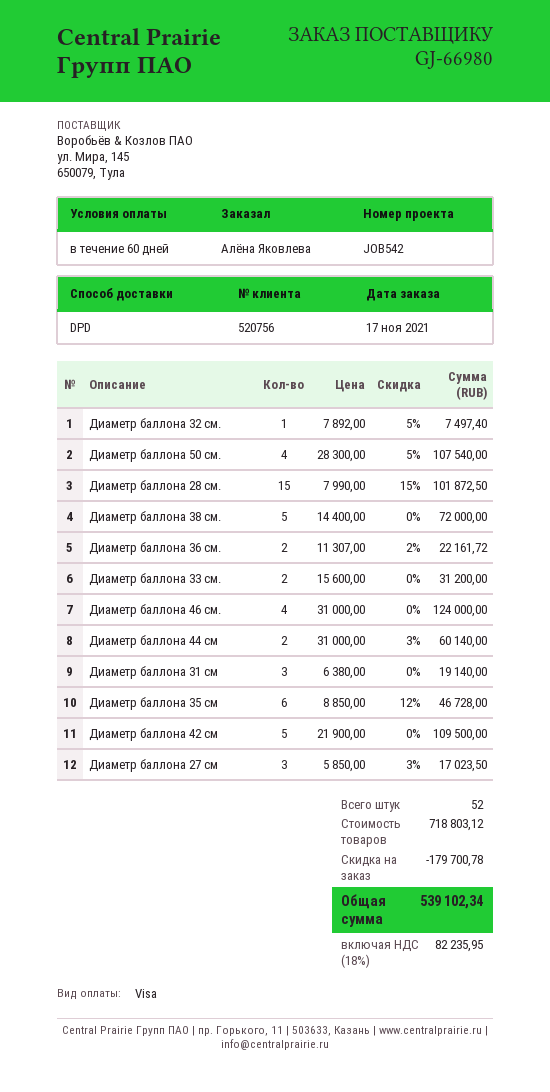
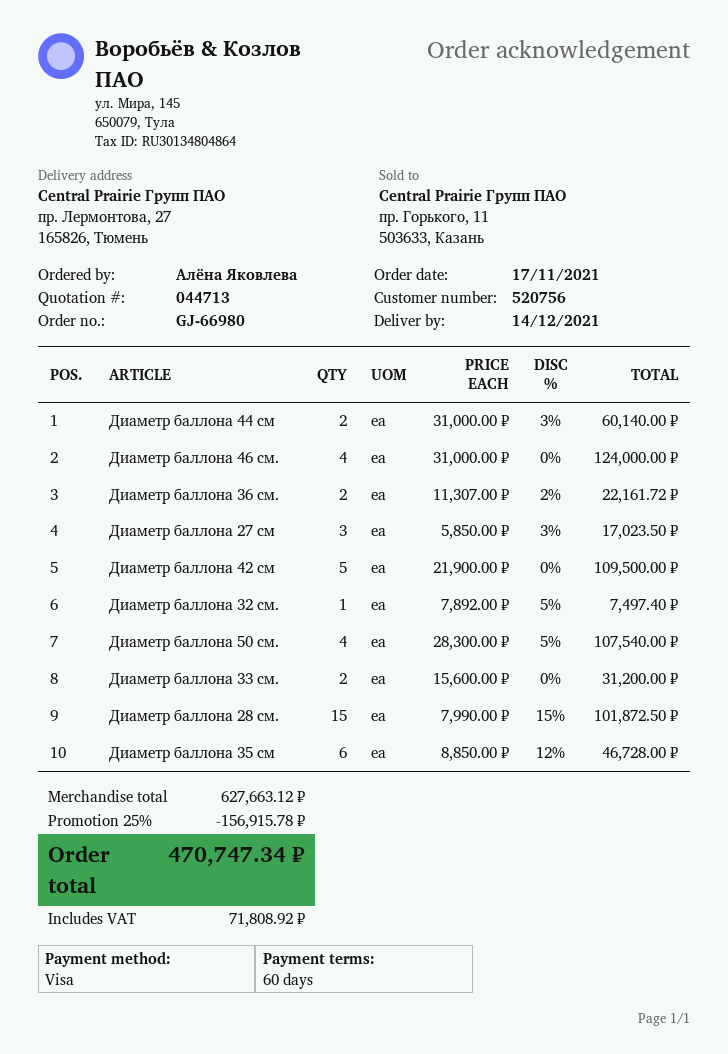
Диаметр баллона 38 см.: 5 x 14400.00 = 72000.00 -> none
Диаметр баллона 31 см: 3 x 6380.00 = 19140.00 -> none
subtotal: 718803.12 -> 627663.12
discount: 179700.78 -> 156915.78
tax: 82235.95 -> 71808.92
total: 539102.34 -> 470747.34

